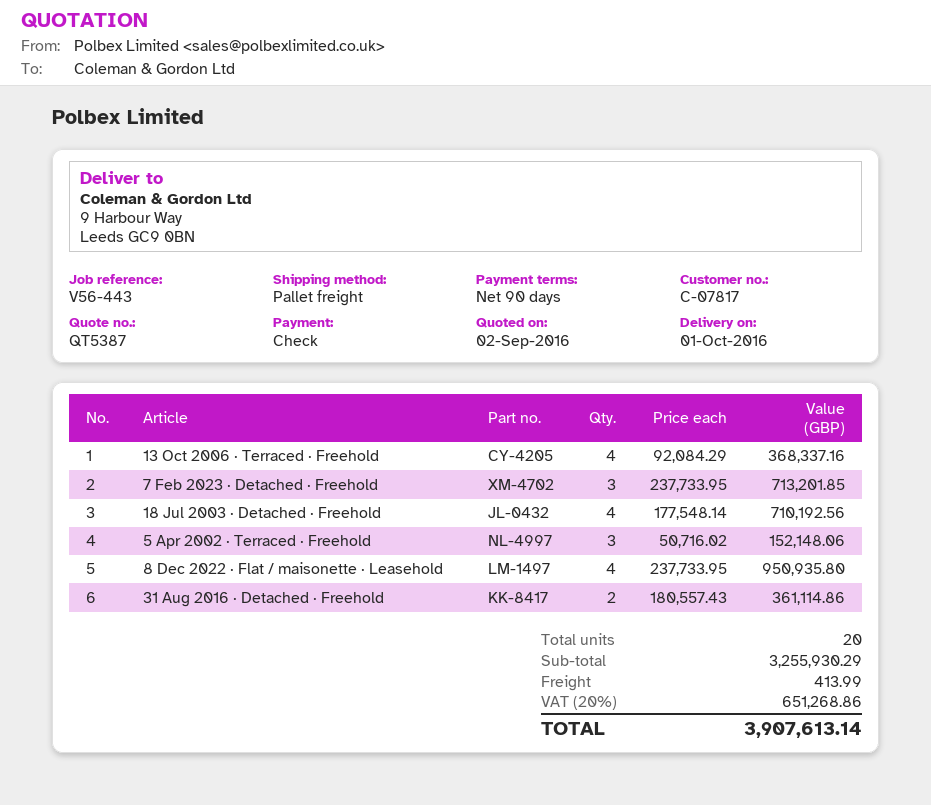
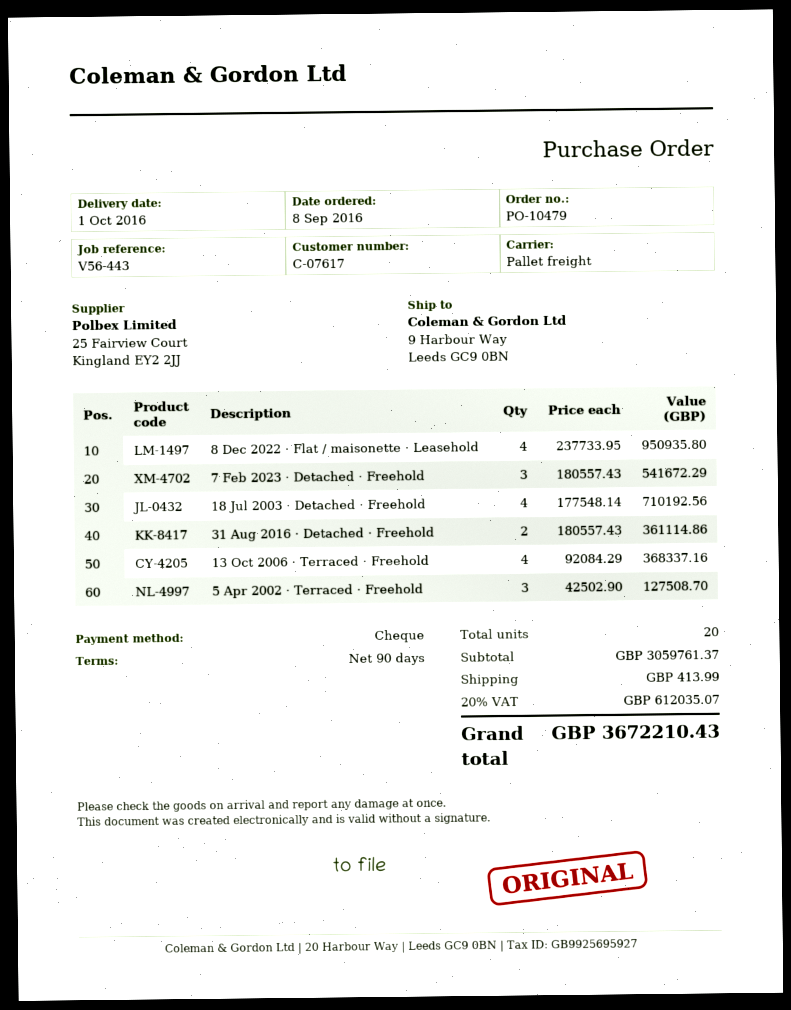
customer number: C-07817 -> C-07617
7 Feb 2023 · Detached · Freehold: 3 x 237733.95 = 713201.85 -> 3 x 180557.43 = 541672.29
5 Apr 2002 · Terraced · Freehold: 3 x 50716.02 = 152148.06 -> 3 x 42502.90 = 127508.70
subtotal: 3255930.29 -> 3059761.37
tax: 20% = 651268.86 -> 20% = 612035.07
total: 3907613.14 -> 3672210.43

